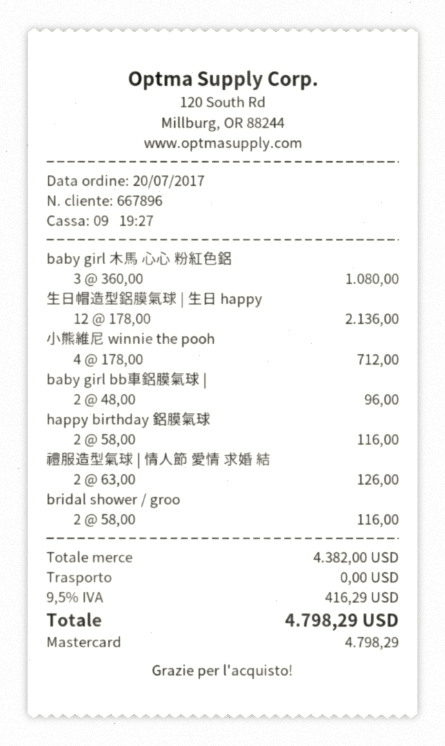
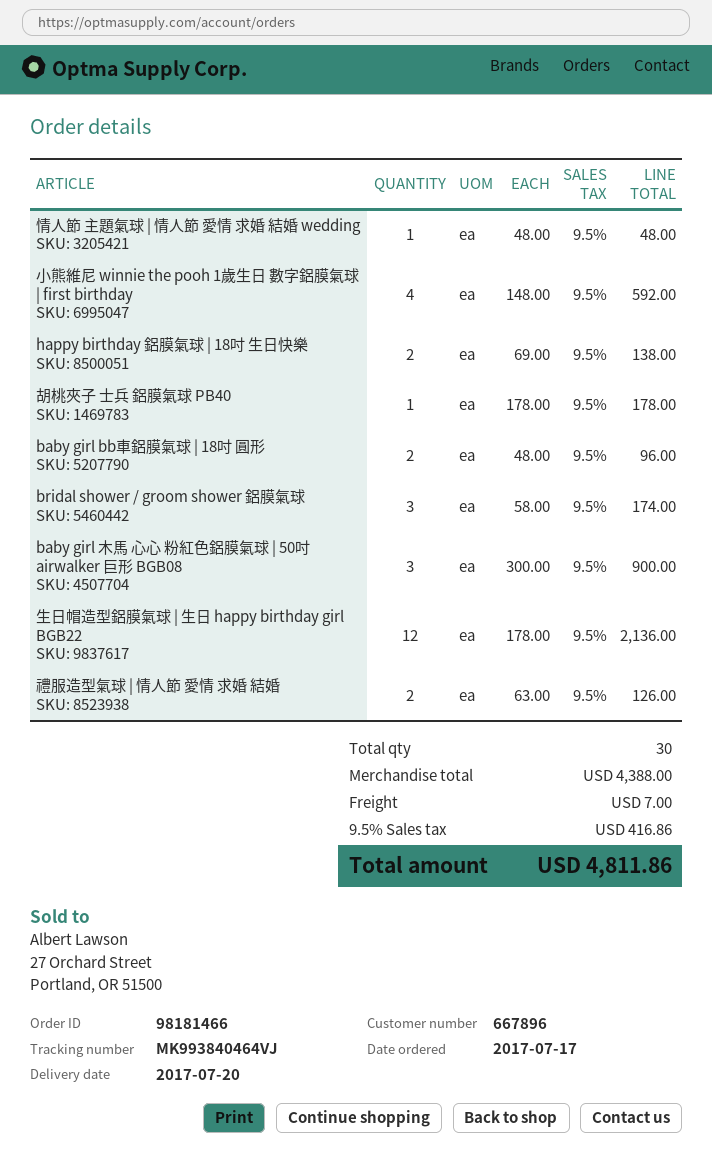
order date: 2017-07-20 -> 2017-07-17
baby girl 木馬 心心 粉紅色鋁: 3 x 360.00 = 1080.00 -> 3 x 300.00 = 900.00
小熊維尼 winnie the pooh: 4 x 178.00 = 712.00 -> 4 x 148.00 = 592.00
happy birthday 鋁膜氣球: 2 x 58.00 = 116.00 -> 2 x 69.00 = 138.00
bridal shower / groo: 2 x 58.00 = 116.00 -> 3 x 58.00 = 174.00
情人節 主題氣球 | 情人節 愛情 求婚 結婚 wedding: none -> 1 x 48.00 = 48.00
胡桃夾子 士兵 鋁膜氣球 PB40: none -> 1 x 178.00 = 178.00
subtotal: 4382.00 -> 4388.00
shipping: 0.00 -> 7.00
tax: 9.5% = 416.29 -> 9.5% = 416.86
total: 4798.29 -> 4811.86

